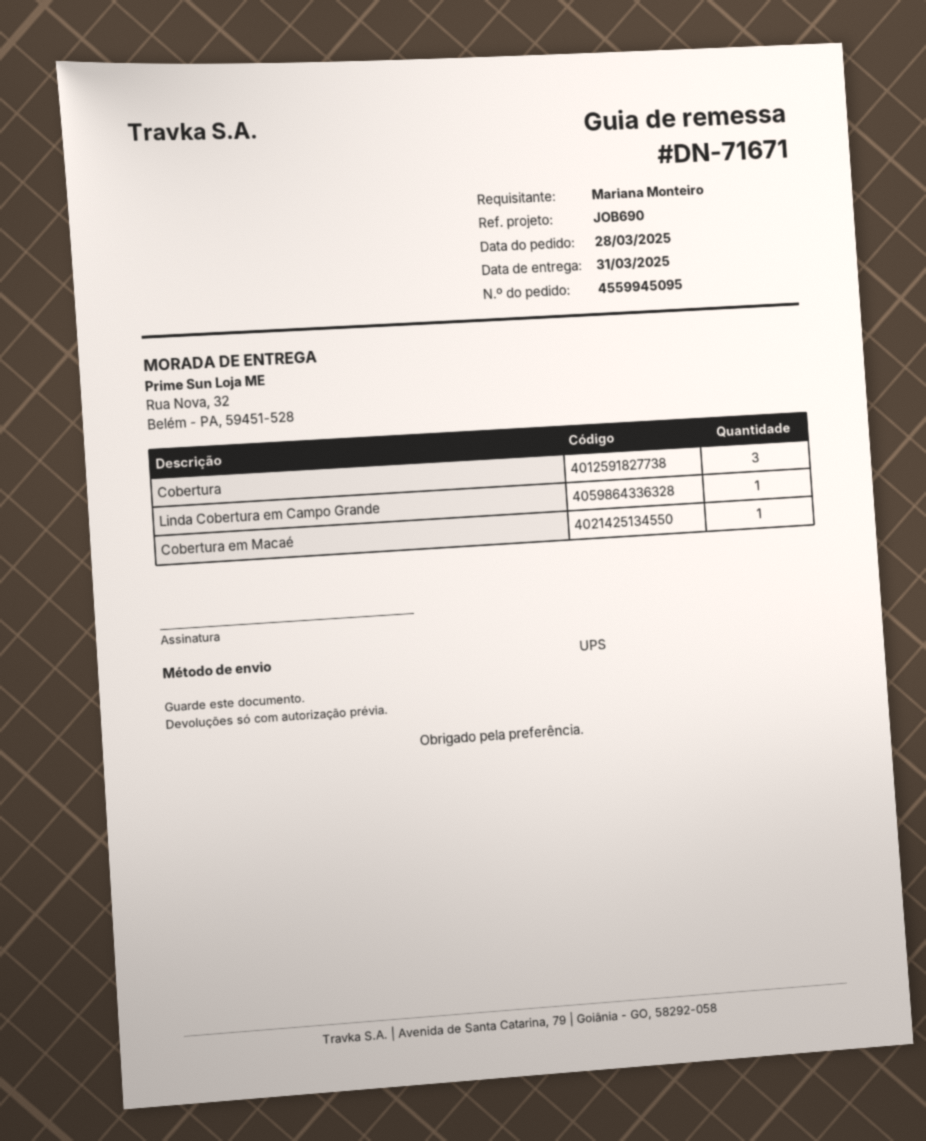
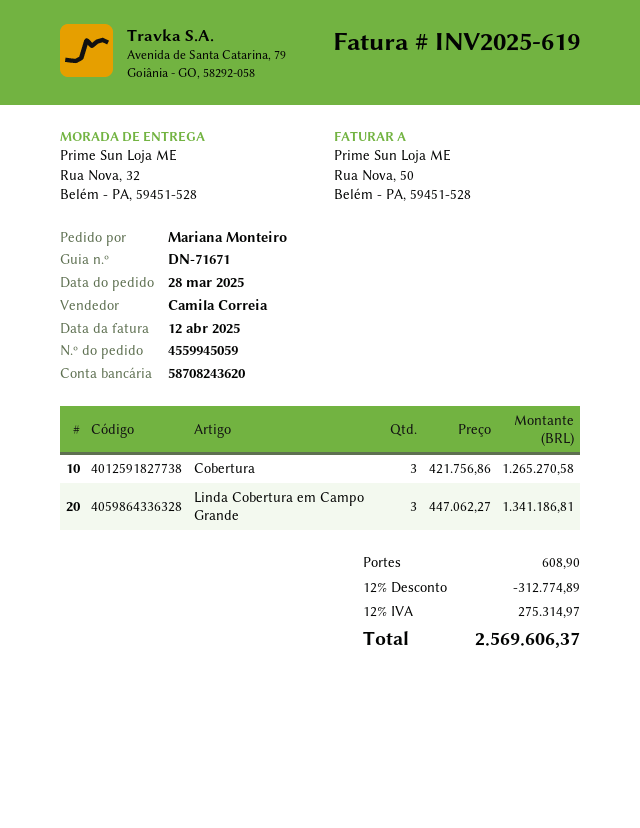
order number: 4559945095 -> 4559945059
Linda Cobertura em Campo Grande: 1 -> 3
Cobertura em Macaé: 1 -> none

